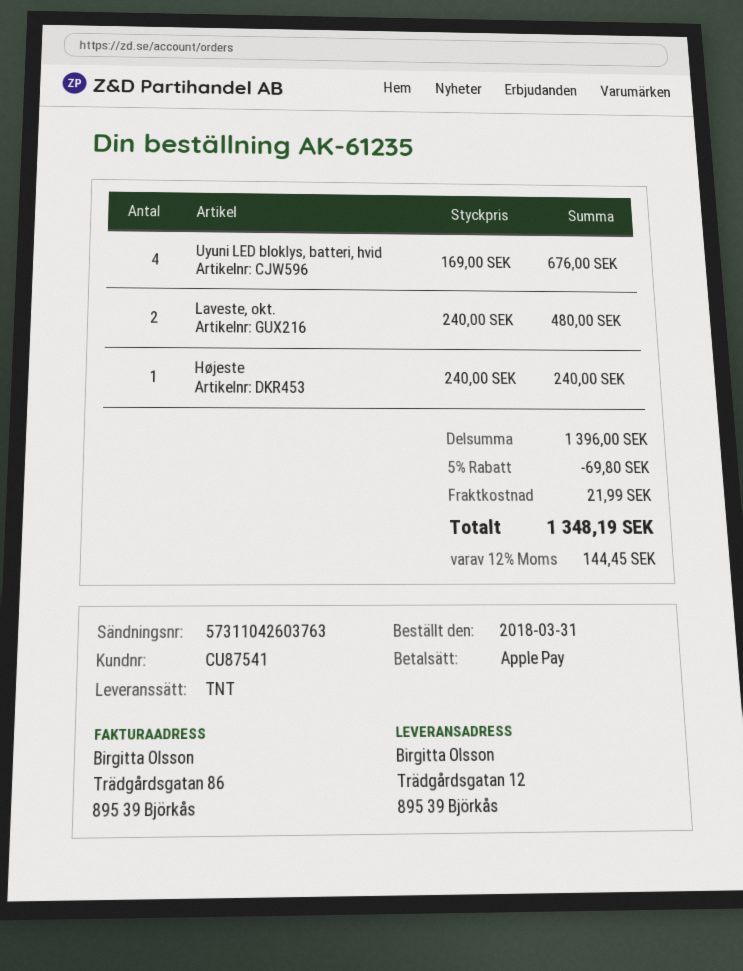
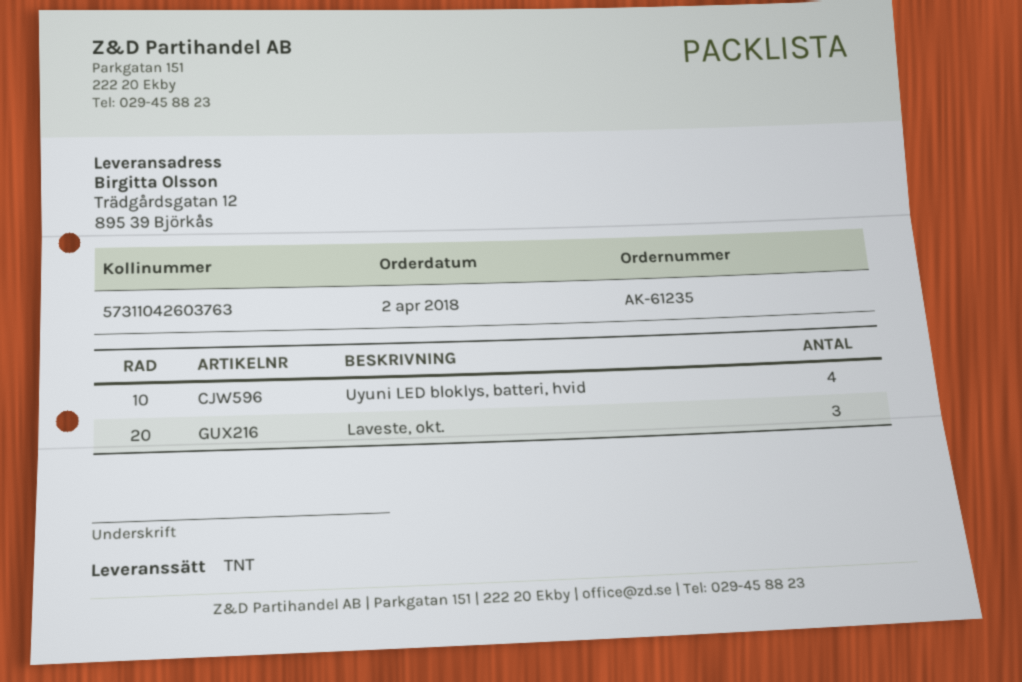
order date: 2018-03-31 -> 2018-04-02
Laveste, okt.: 2 -> 3
Højeste: 1 -> none

